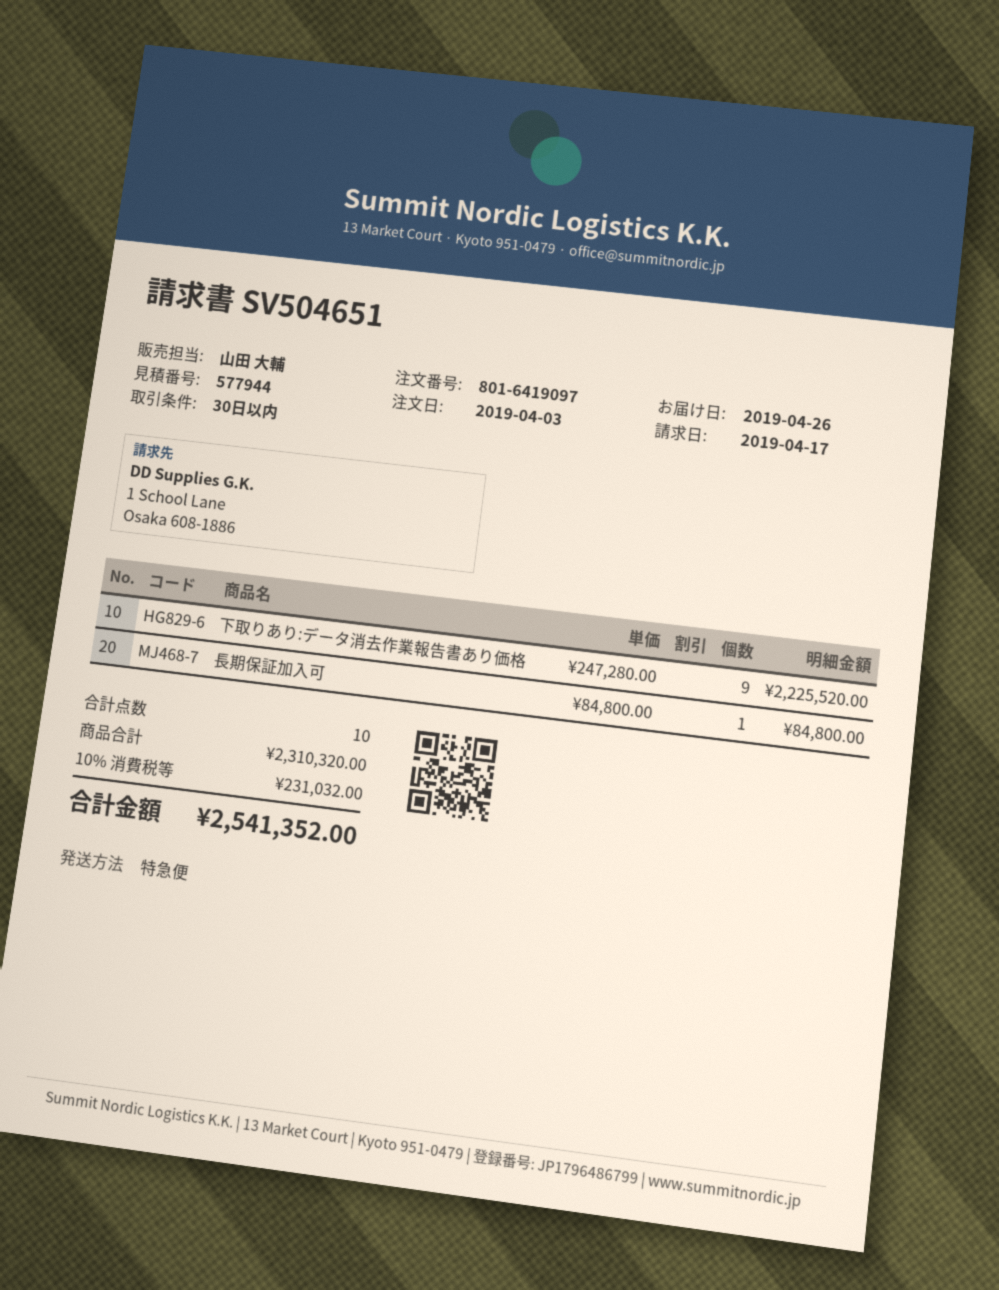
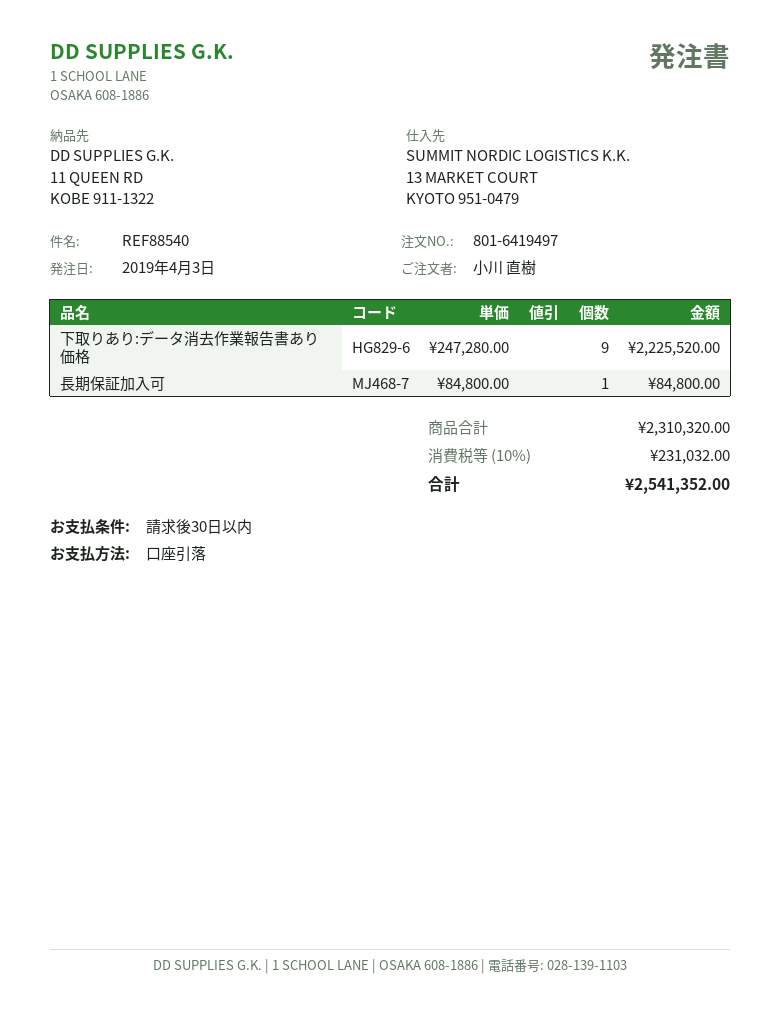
order number: 801-6419097 -> 801-6419497

